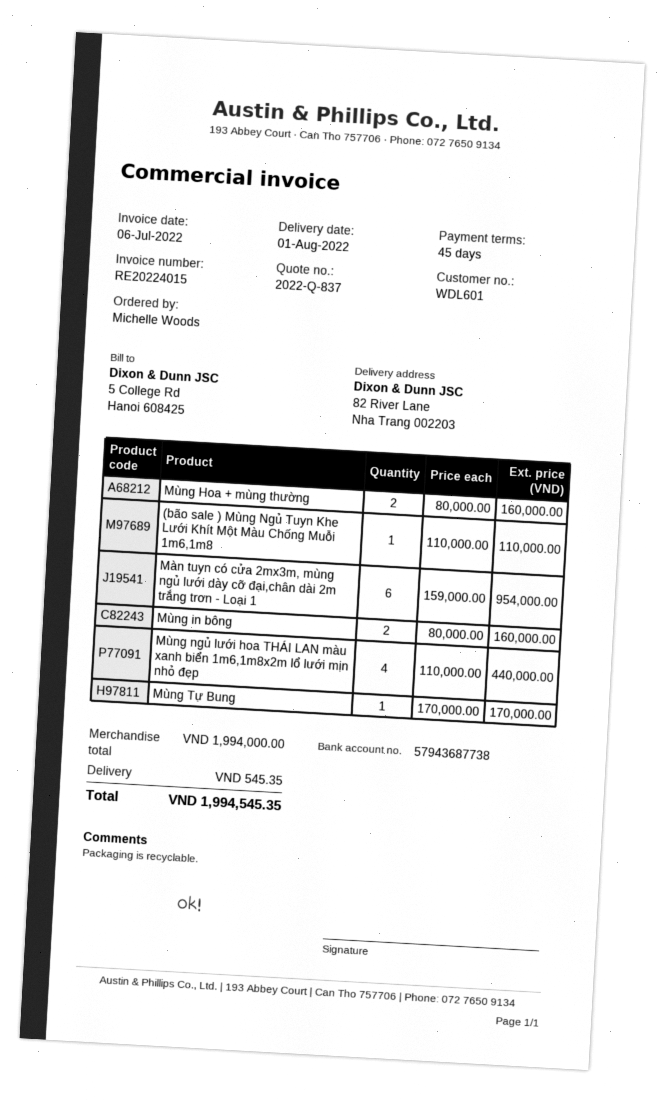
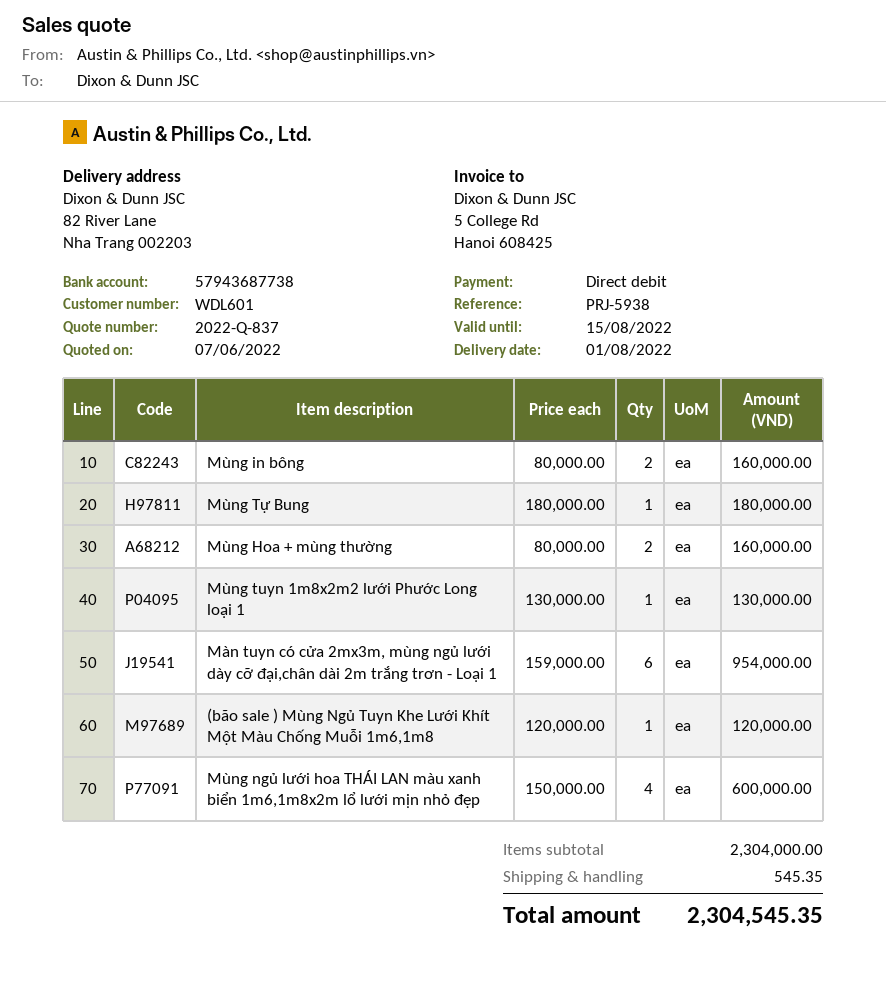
(bão sale ) Mùng Ngủ Tuyn Khe Lưới Khít Một Màu Chống Muỗi 1m6,1m8: 1 x 110000.00 = 110000.00 -> 1 x 120000.00 = 120000.00
Mùng ngủ lưới hoa THÁI LAN màu xanh biển 1m6,1m8x2m lổ lưới mịn nhỏ đẹp: 4 x 110000.00 = 440000.00 -> 4 x 150000.00 = 600000.00
Mùng Tự Bung: 1 x 170000.00 = 170000.00 -> 1 x 180000.00 = 180000.00
Mùng tuyn 1m8x2m2 lưới Phước Long loại 1: none -> 1 x 130000.00 = 130000.00
subtotal: 1994000.00 -> 2304000.00
total: 1994545.35 -> 2304545.35

